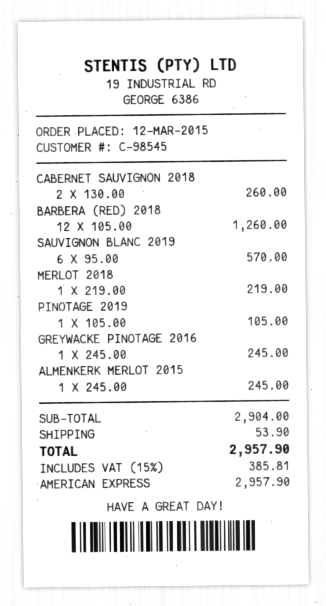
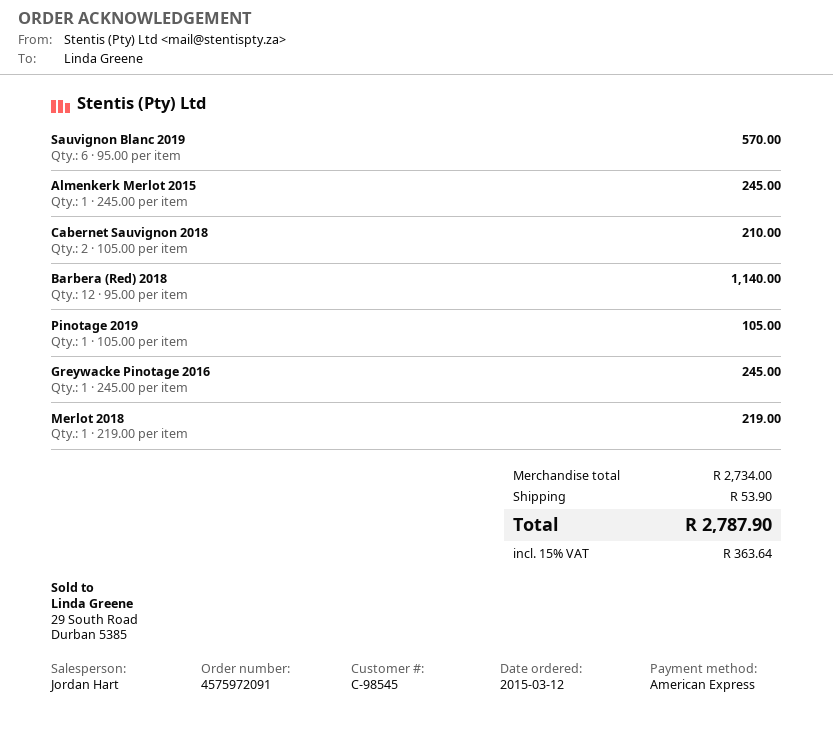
CABERNET SAUVIGNON 2018: 2 x 130.00 = 260.00 -> 2 x 105.00 = 210.00
BARBERA (RED) 2018: 12 x 105.00 = 1260.00 -> 12 x 95.00 = 1140.00
subtotal: 2904.00 -> 2734.00
tax: 15% = 385.81 -> 15% = 363.64
total: 2957.90 -> 2787.90

